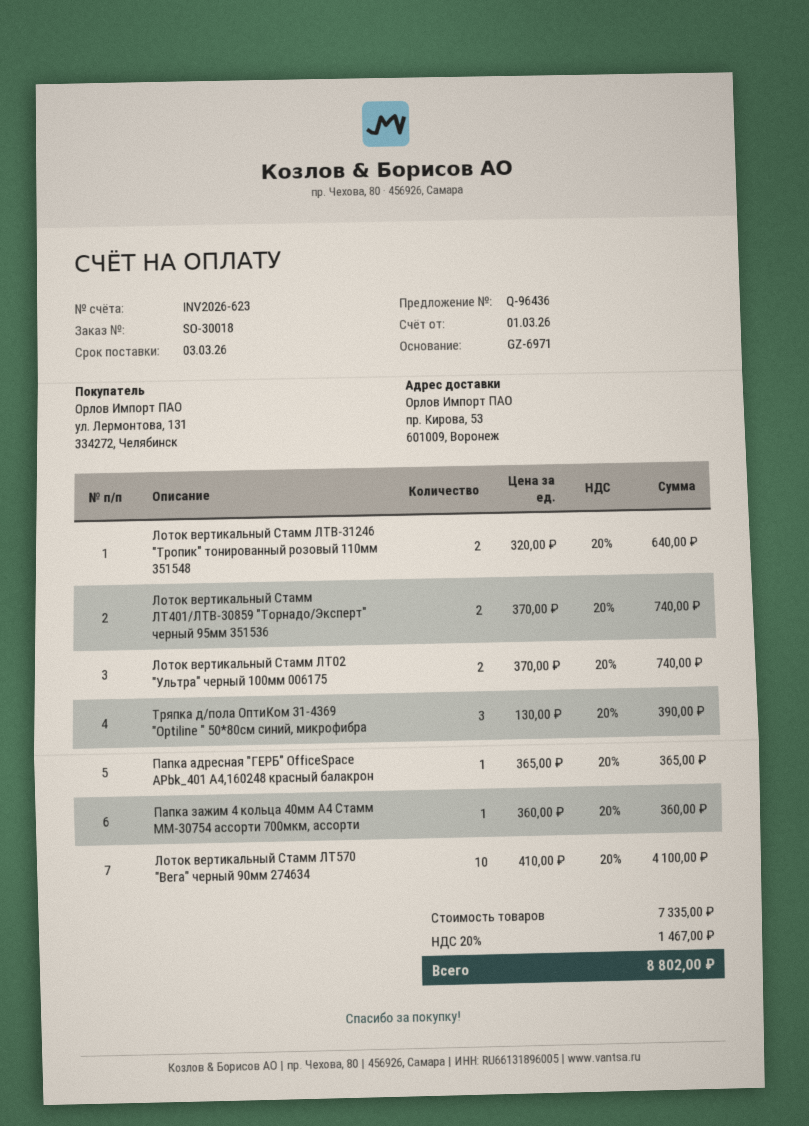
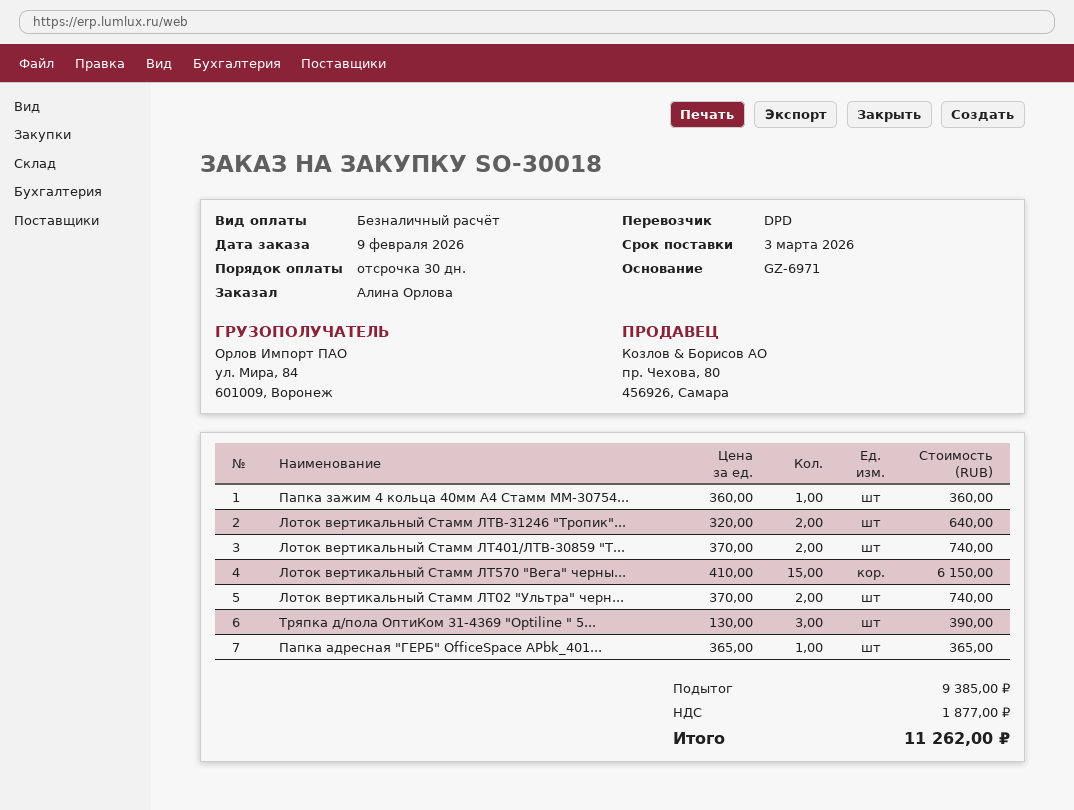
ship to: пр. Кирова, 53, 601009, Воронеж -> ул. Мира, 84, 601009, Воронеж
Лоток вертикальный Стамм ЛТ570 "Вега" черный 90мм 274634: 10 x 410.00 = 4100.00 -> 15 x 410.00 = 6150.00
subtotal: 7335.00 -> 9385.00
tax: 1467.00 -> 1877.00
total: 8802.00 -> 11262.00

